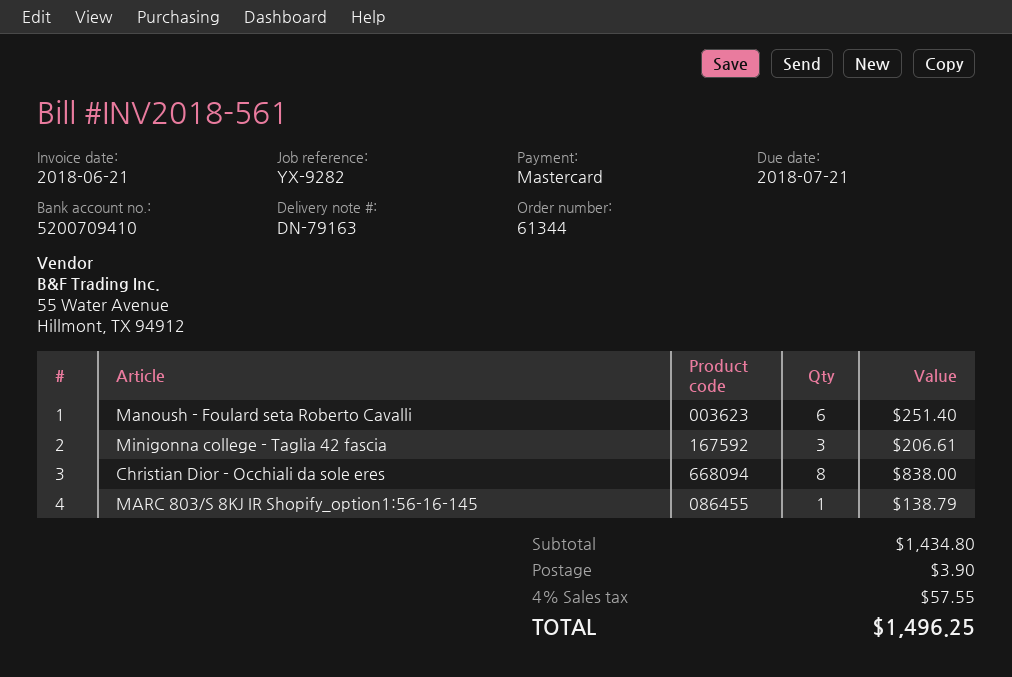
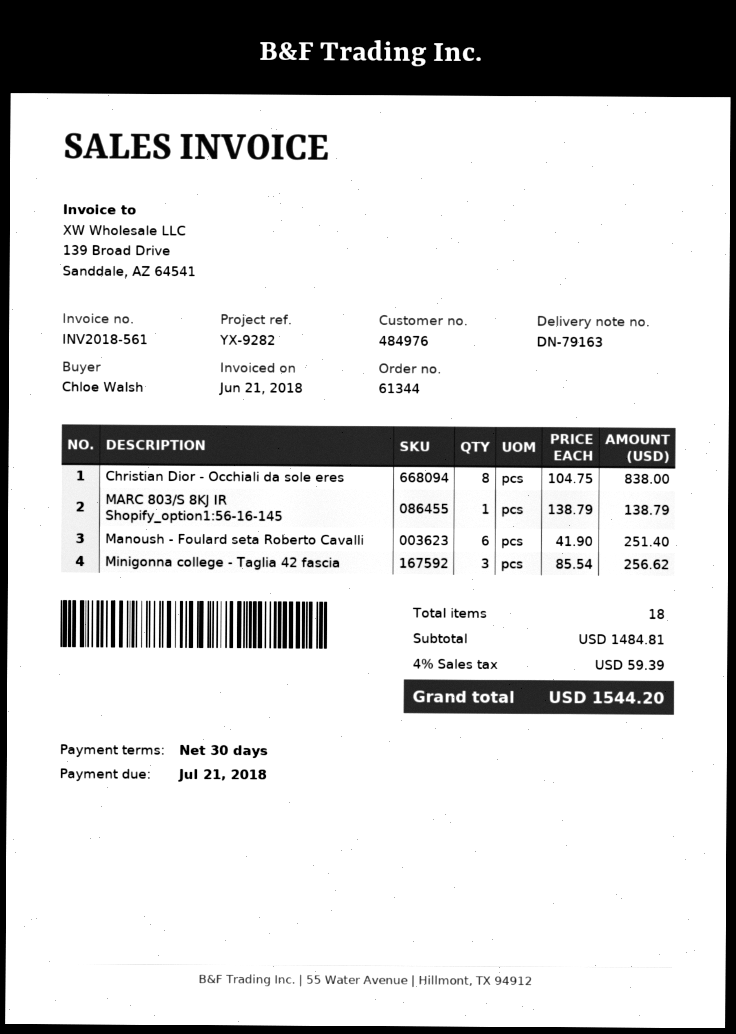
Minigonna college - Taglia 42 fascia: 3 for 206.61 -> 3 for 256.62
subtotal: 1434.80 -> 1484.81
shipping: 3.90 -> none
tax: 4% = 57.55 -> 4% = 59.39
total: 1496.25 -> 1544.20

